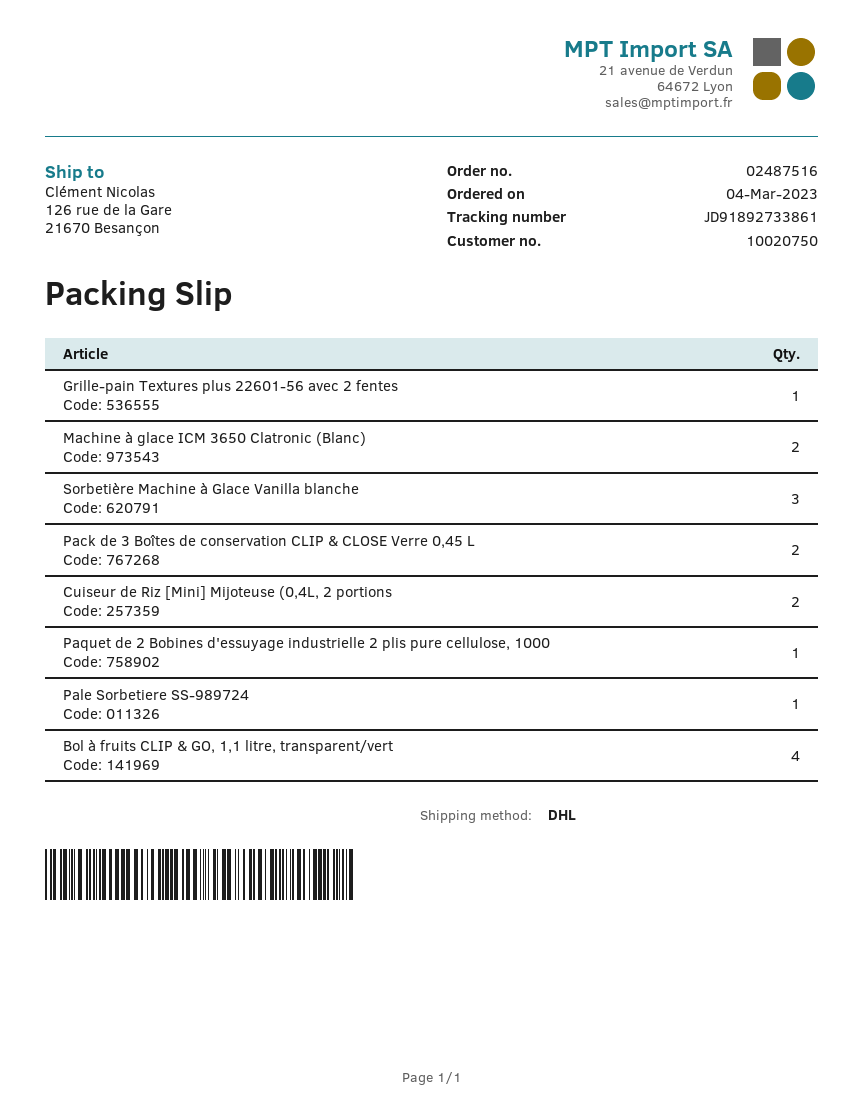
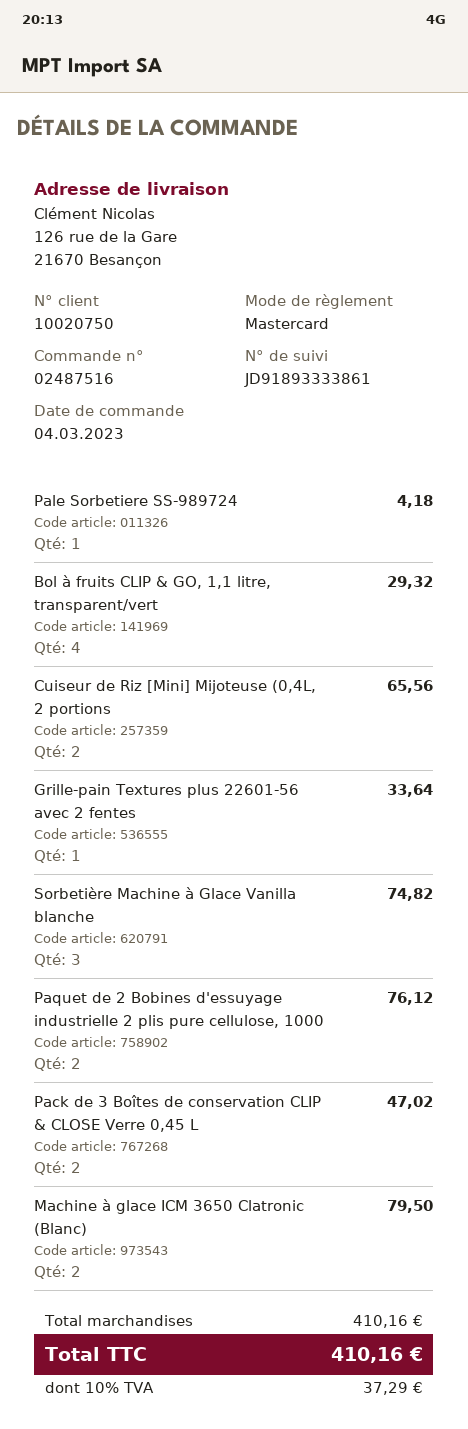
tracking number: JD91892733861 -> JD91893333861
Paquet de 2 Bobines d'essuyage industrielle 2 plis pure cellulose, 1000: 1 -> 2

